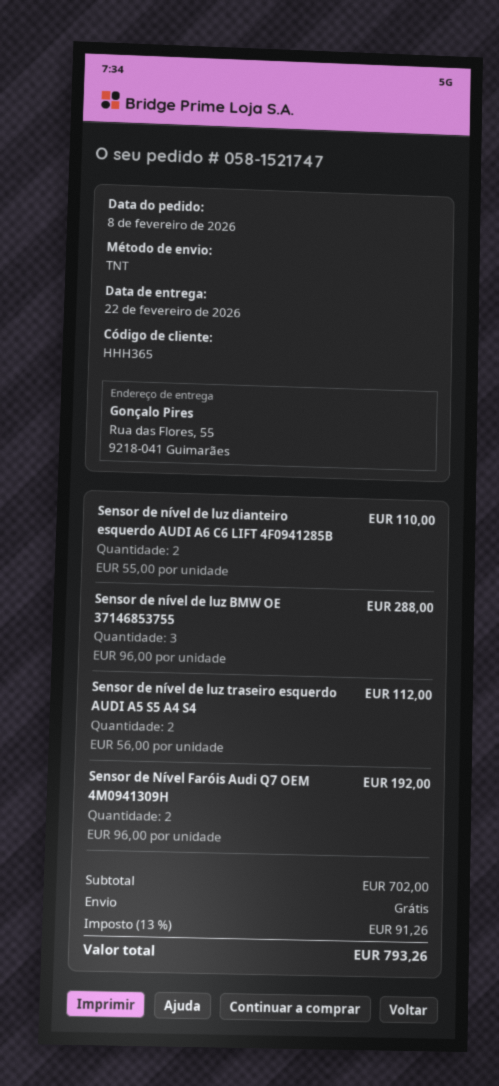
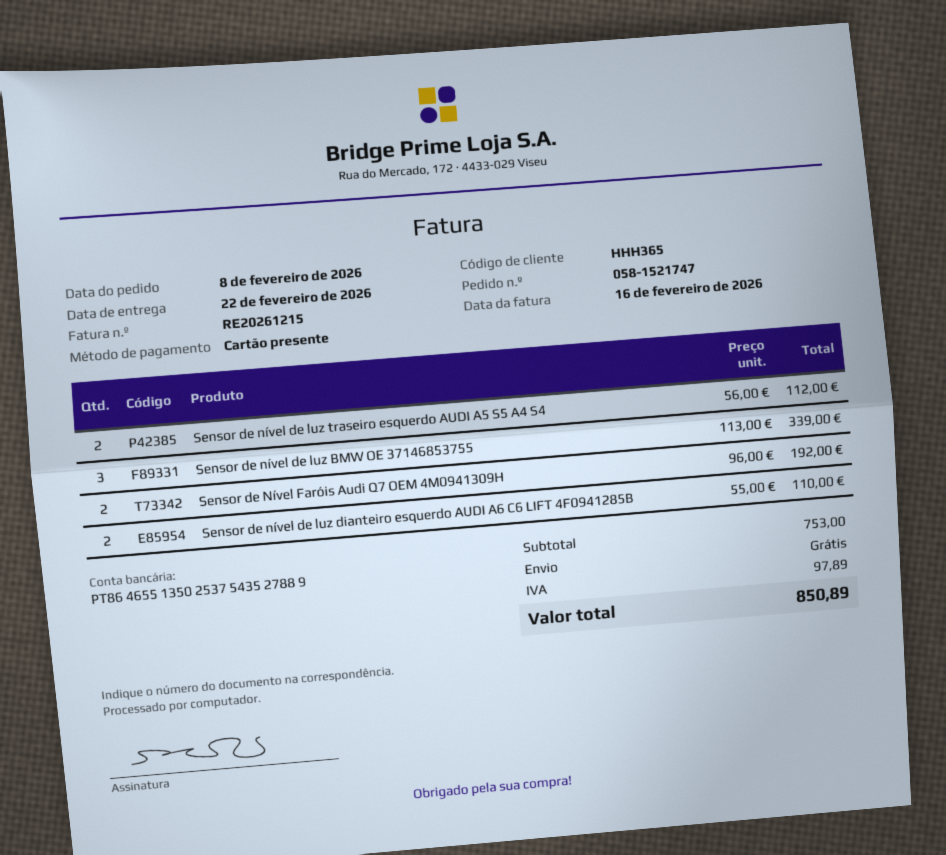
Sensor de nível de luz BMW OE 37146853755: 3 x 96.00 = 288.00 -> 3 x 113.00 = 339.00
subtotal: 702.00 -> 753.00
tax: 91.26 -> 97.89
total: 793.26 -> 850.89

